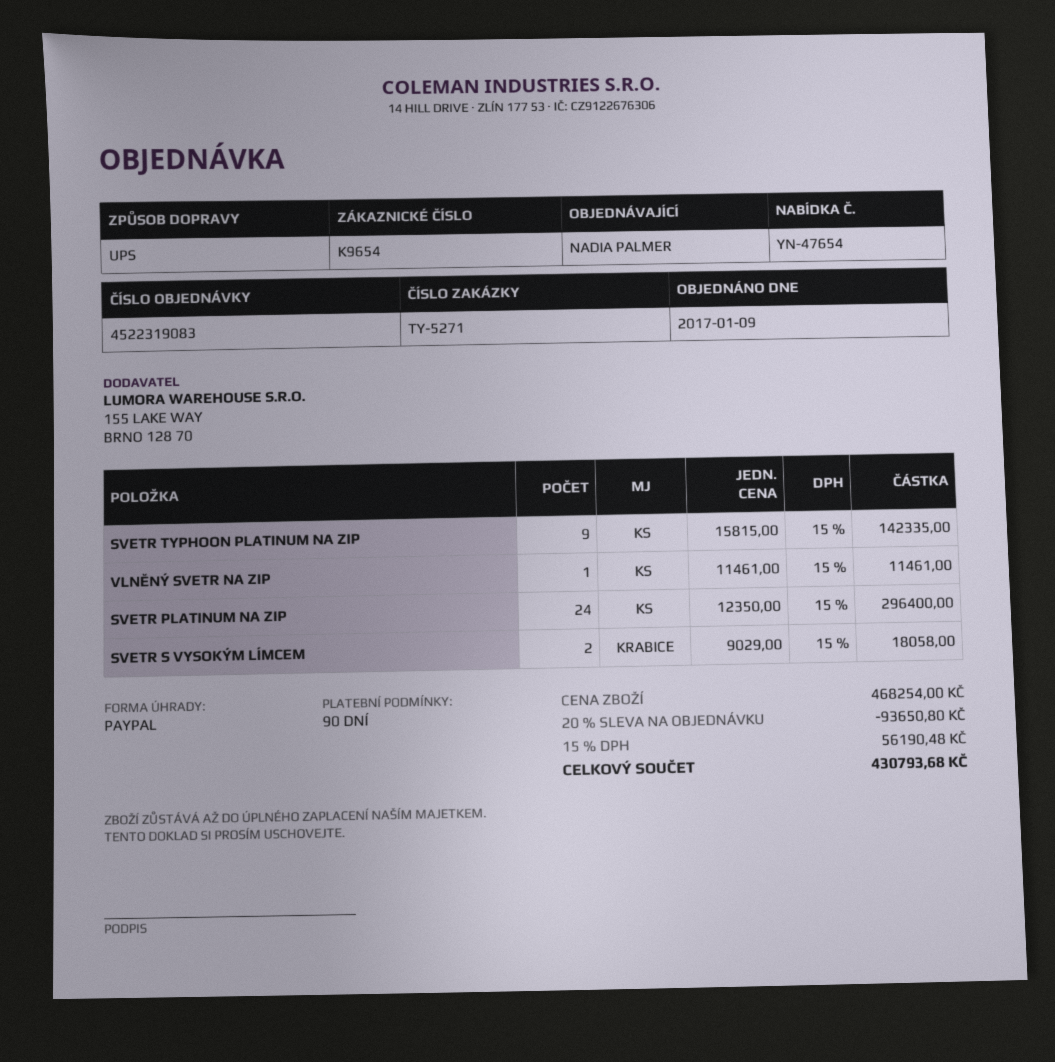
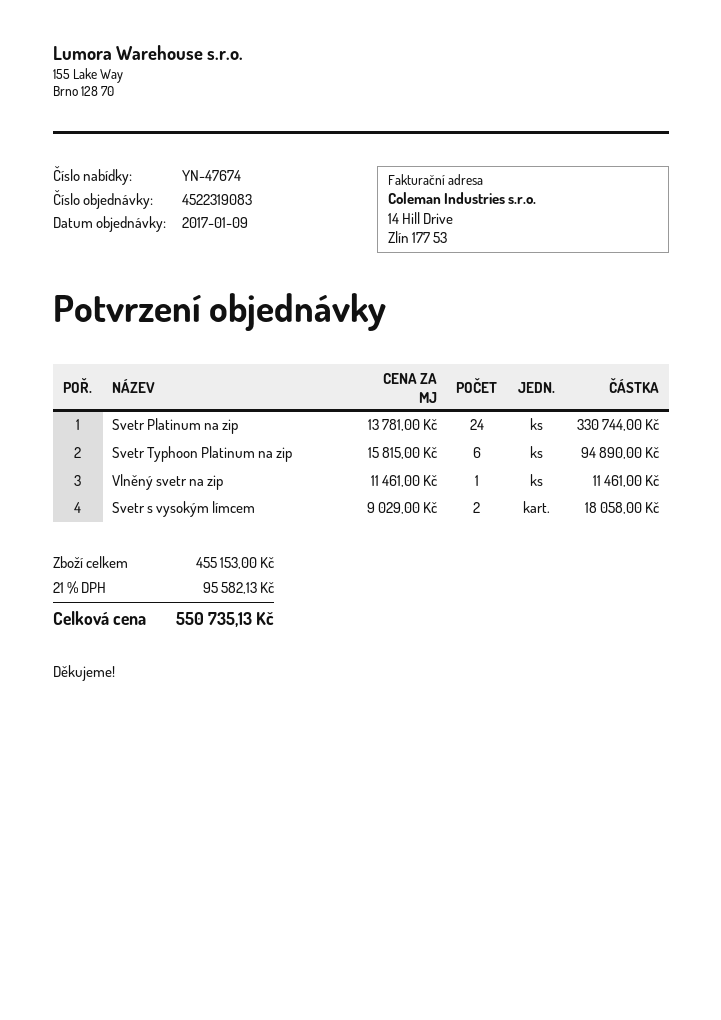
quote number: YN-47654 -> YN-47674
SVETR TYPHOON PLATINUM NA ZIP: 9 x 15815.00 = 142335.00 -> 6 x 15815.00 = 94890.00
SVETR PLATINUM NA ZIP: 24 x 12350.00 = 296400.00 -> 24 x 13781.00 = 330744.00
subtotal: 468254.00 -> 455153.00
discount: 20% = 93650.80 -> none
tax: 15% = 56190.48 -> 21% = 95582.13
total: 430793.68 -> 550735.13

